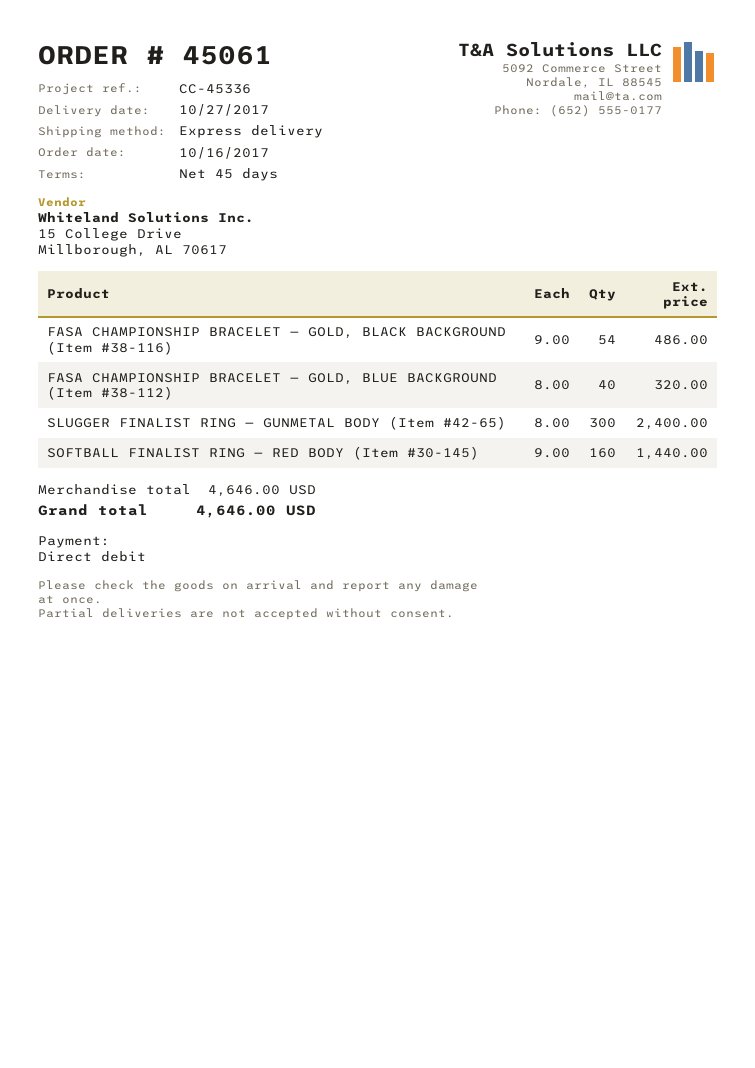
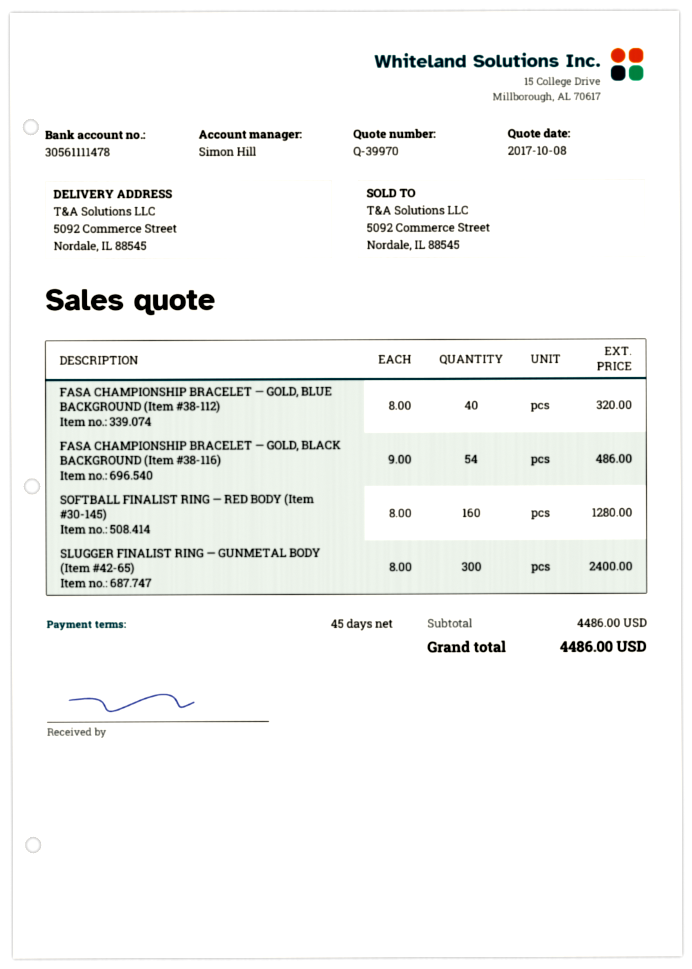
SOFTBALL FINALIST RING — RED BODY (Item #30-145): 160 x 9.00 = 1440.00 -> 160 x 8.00 = 1280.00
subtotal: 4646.00 -> 4486.00
total: 4646.00 -> 4486.00

